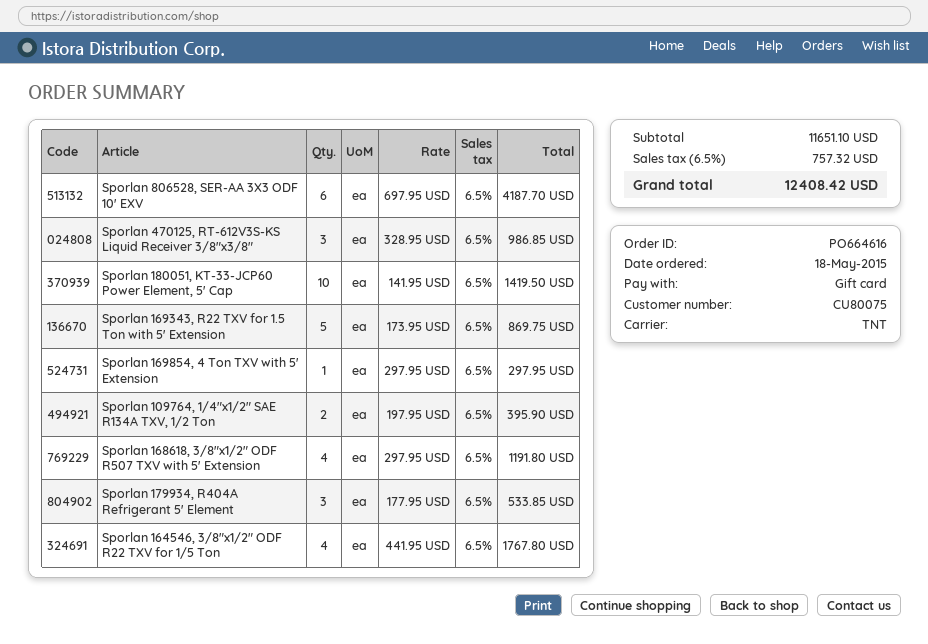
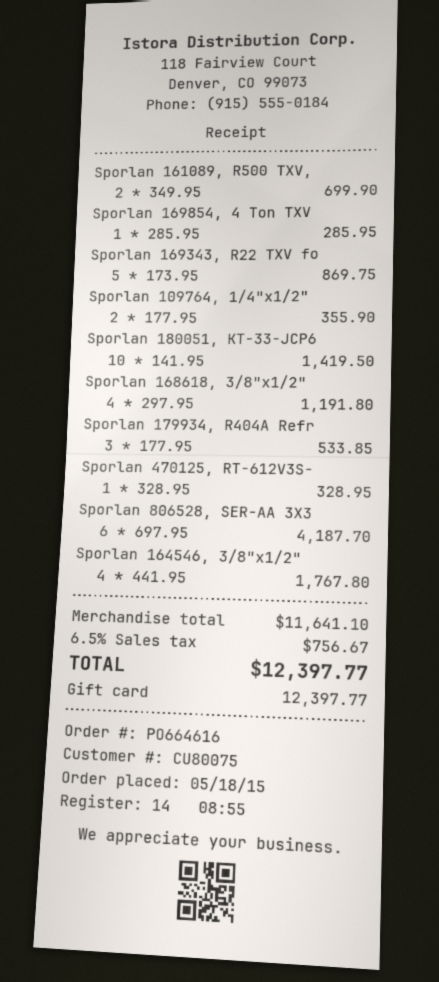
Sporlan 470125, RT-612V3S-KS Liquid Receiver 3/8"x3/8": 3 x 328.95 = 986.85 -> 1 x 328.95 = 328.95
Sporlan 169854, 4 Ton TXV with 5' Extension: 1 x 297.95 = 297.95 -> 1 x 285.95 = 285.95
Sporlan 109764, 1/4"x1/2" SAE R134A TXV, 1/2 Ton: 2 x 197.95 = 395.90 -> 2 x 177.95 = 355.90
Sporlan 161089, R500 TXV,: none -> 2 x 349.95 = 699.90
subtotal: 11651.10 -> 11641.10
tax: 6.5% = 757.32 -> 6.5% = 756.67
total: 12408.42 -> 12397.77

